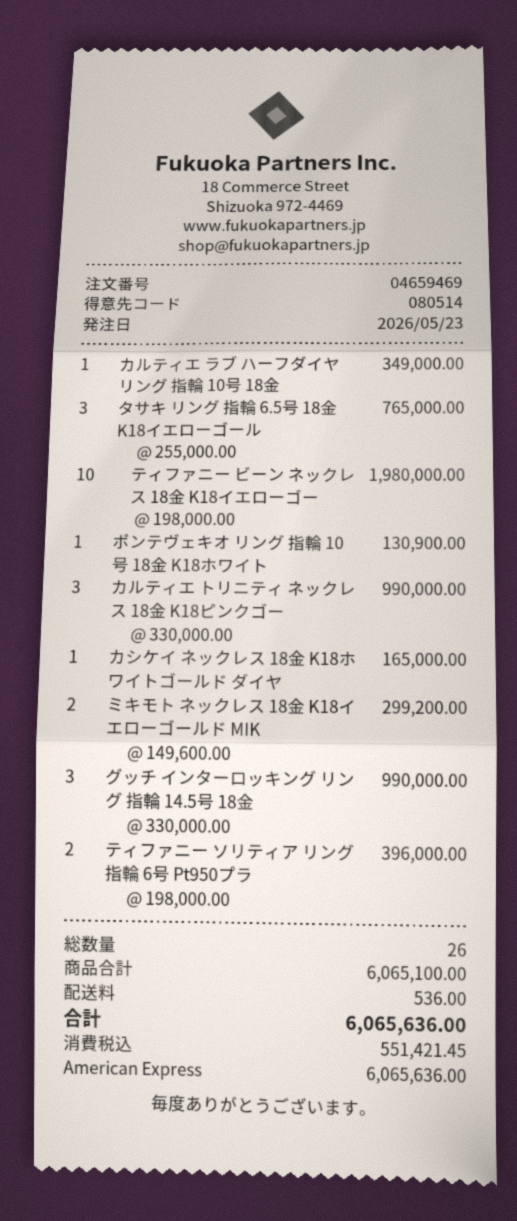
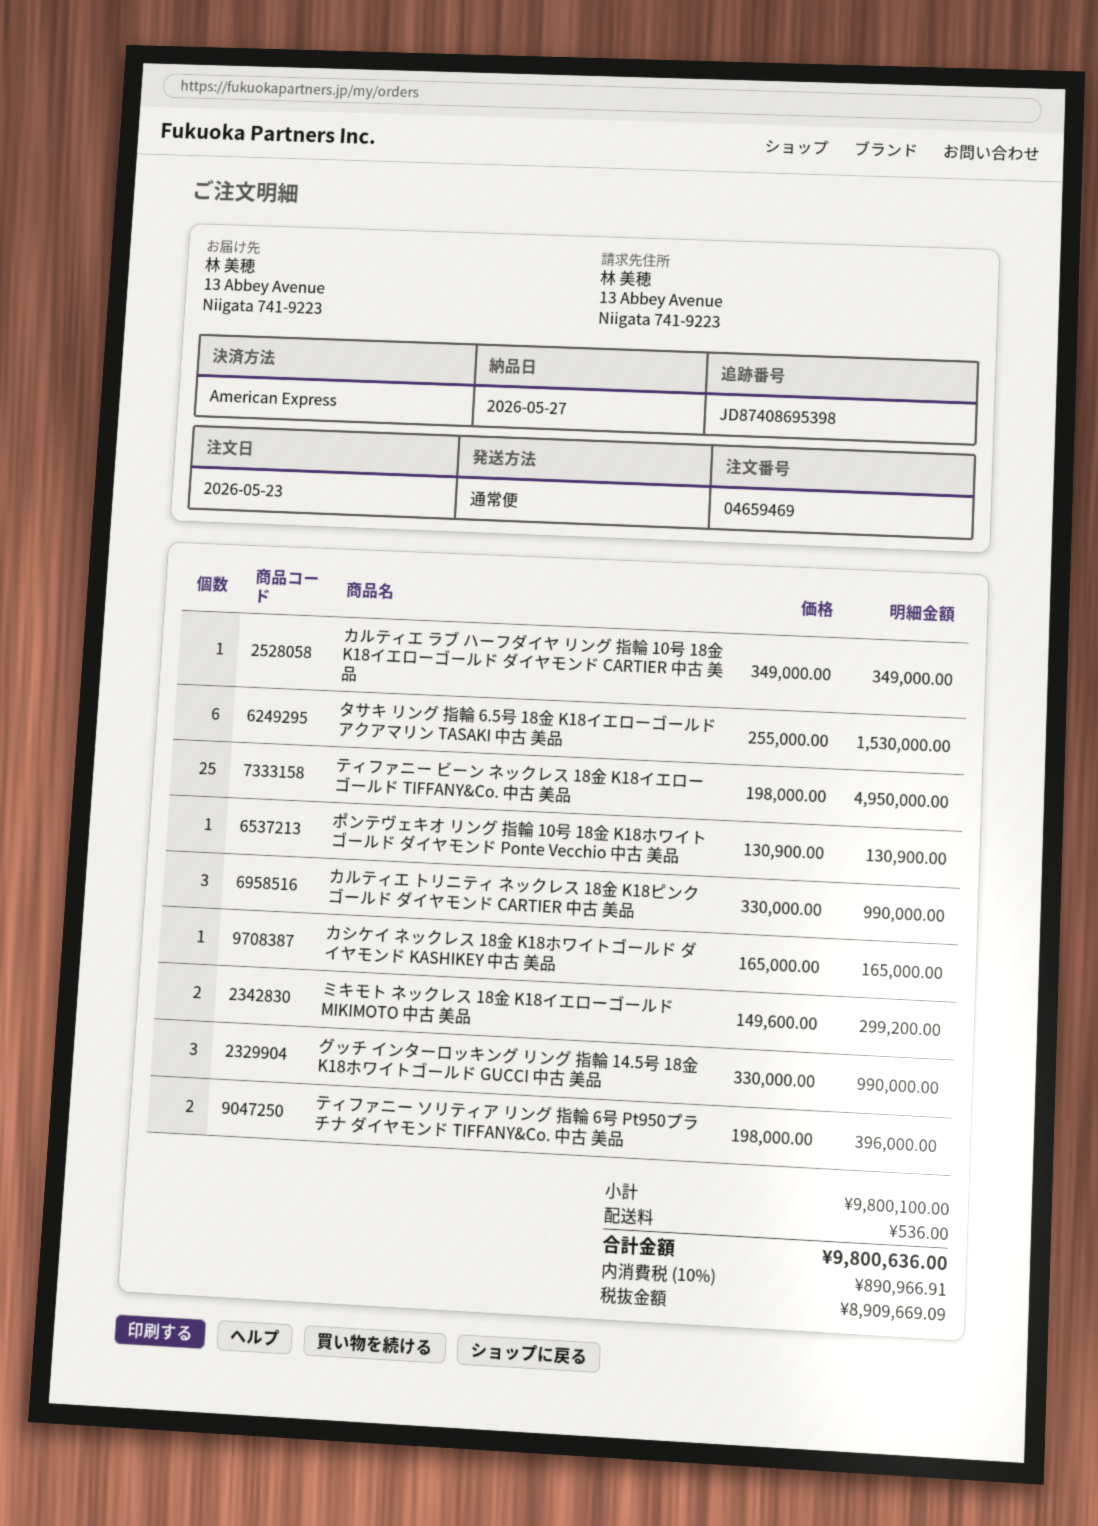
タサキ リング 指輪 6.5号 18金 K18イエローゴール: 3 x 255000.00 = 765000.00 -> 6 x 255000.00 = 1530000.00
ティファニー ビーン ネックレス 18金 K18イエローゴー: 10 x 198000.00 = 1980000.00 -> 25 x 198000.00 = 4950000.00
subtotal: 6065100.00 -> 9800100.00
tax: 551421.45 -> 890966.91
total: 6065636.00 -> 9800636.00

